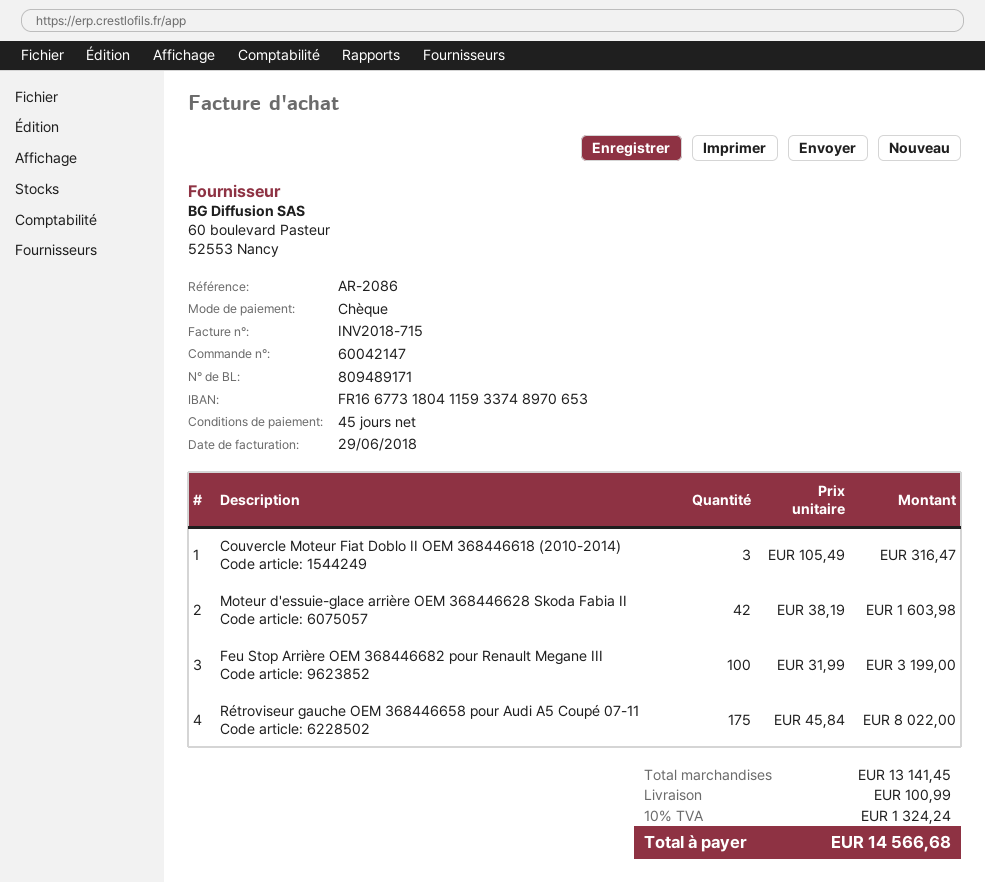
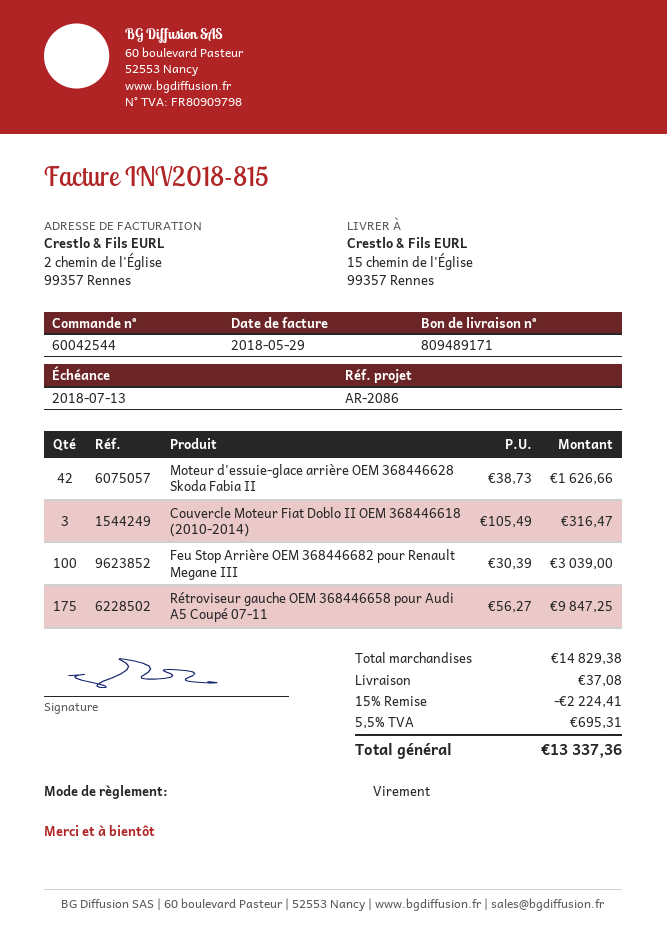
order number: 60042147 -> 60042544
invoice number: INV2018-715 -> INV2018-815
invoice date: 2018-06-29 -> 2018-05-29
payment method: cheque -> bank transfer
Moteur d'essuie-glace arrière OEM 368446628 Skoda Fabia II: 42 x 38.19 = 1603.98 -> 42 x 38.73 = 1626.66
Feu Stop Arrière OEM 368446682 pour Renault Megane III: 100 x 31.99 = 3199.00 -> 100 x 30.39 = 3039.00
Rétroviseur gauche OEM 368446658 pour Audi A5 Coupé 07-11: 175 x 45.84 = 8022.00 -> 175 x 56.27 = 9847.25
subtotal: 13141.45 -> 14829.38
discount: none -> 15% = 2224.41
shipping: 100.99 -> 37.08
tax: 10% = 1324.24 -> 5.5% = 695.31
total: 14566.68 -> 13337.36

